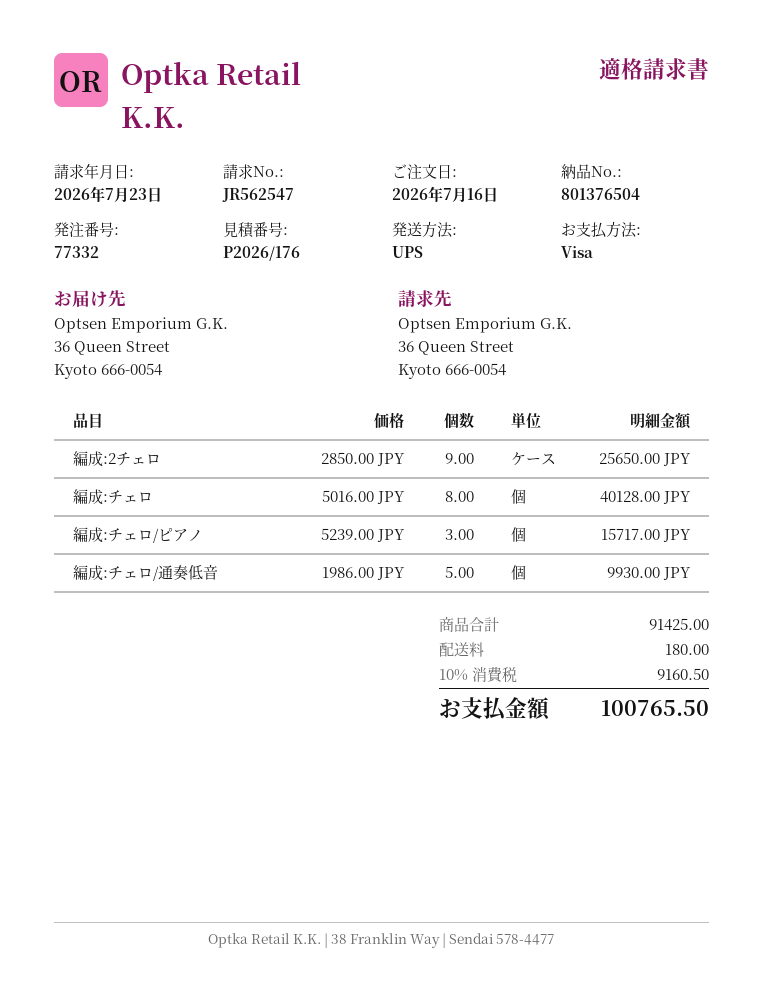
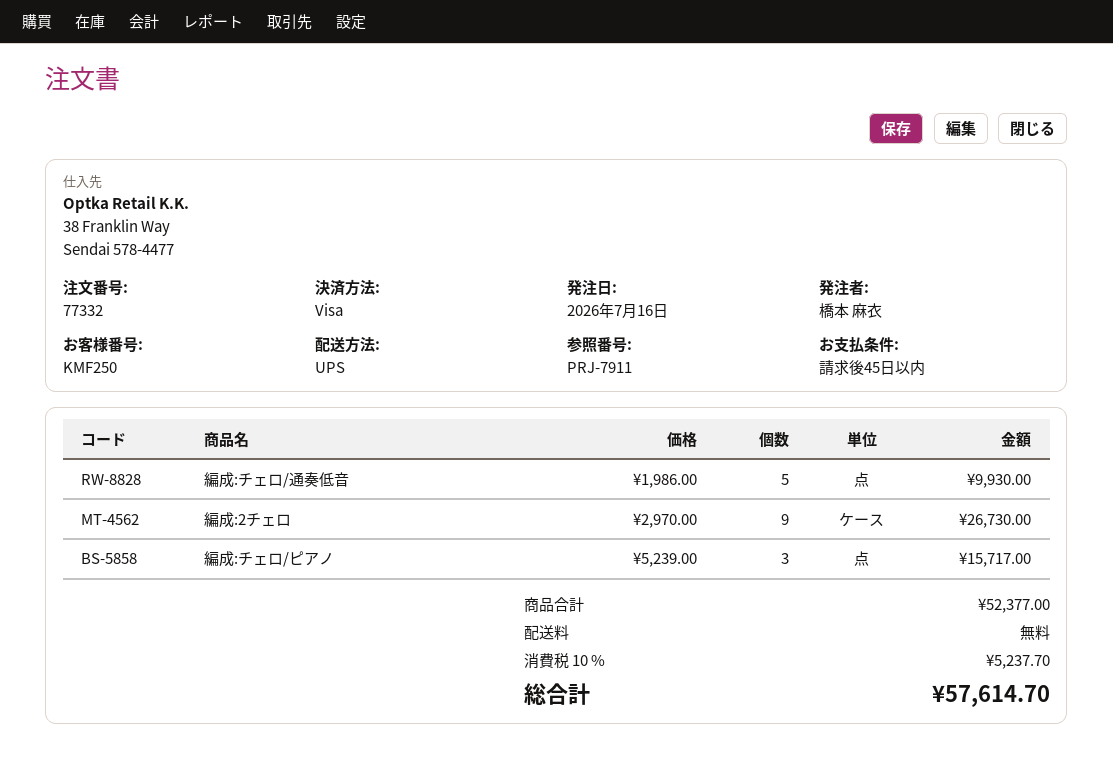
編成:2チェロ: 9 x 2850.00 = 25650.00 -> 9 x 2970.00 = 26730.00
編成:チェロ: 8 x 5016.00 = 40128.00 -> none
subtotal: 91425.00 -> 52377.00
shipping: 180.00 -> 0.00
tax: 10% = 9160.50 -> 10% = 5237.70
total: 100765.50 -> 57614.70

